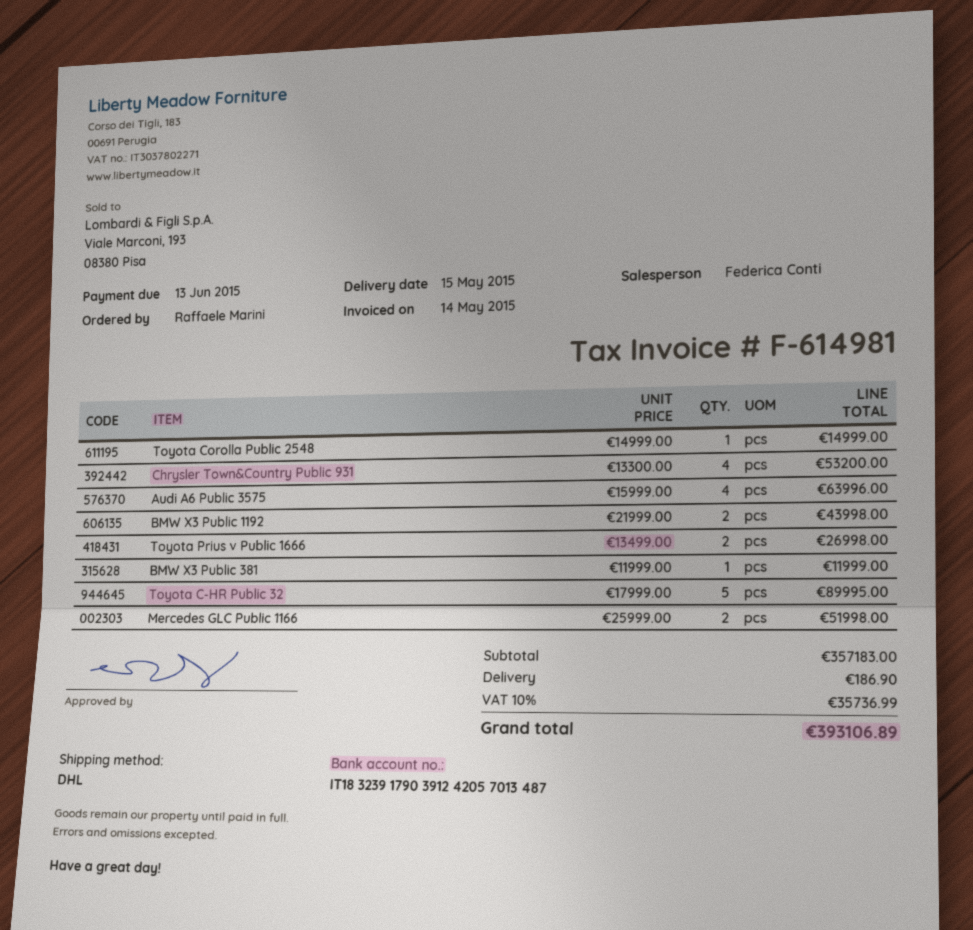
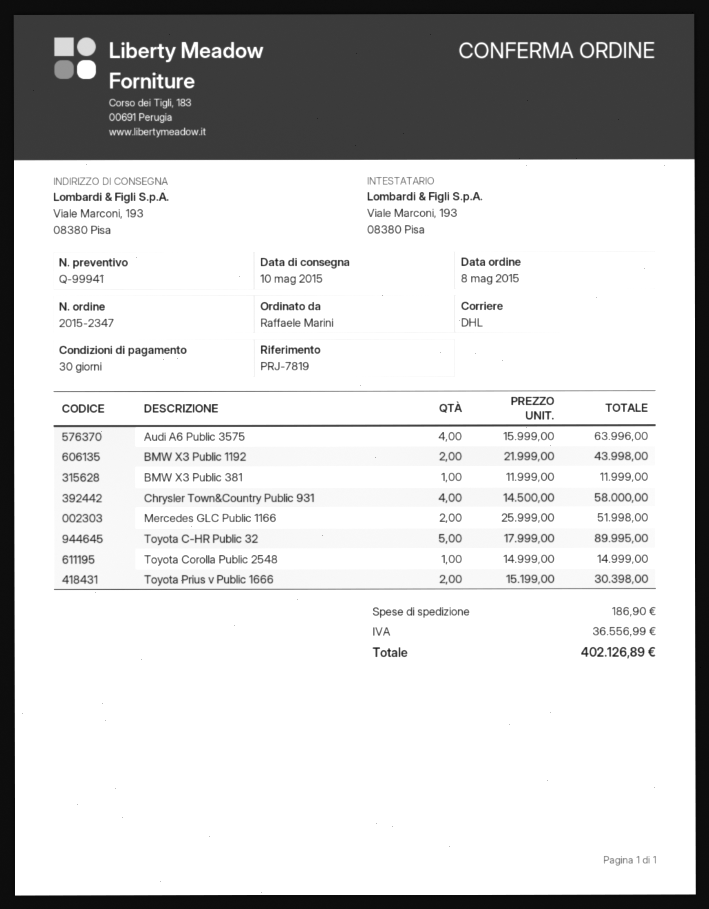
delivery date: 2015-05-15 -> 2015-05-10
Chrysler Town&Country Public 931: 4 x 13300.00 = 53200.00 -> 4 x 14500.00 = 58000.00
Toyota Prius v Public 1666: 2 x 13499.00 = 26998.00 -> 2 x 15199.00 = 30398.00
tax: 35736.99 -> 36556.99
total: 393106.89 -> 402126.89

